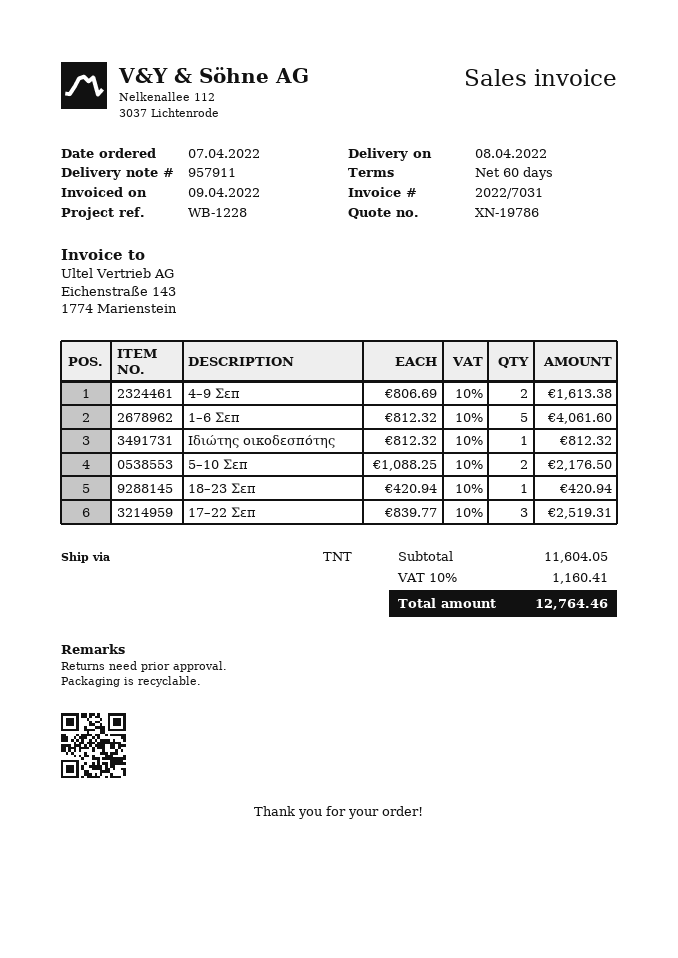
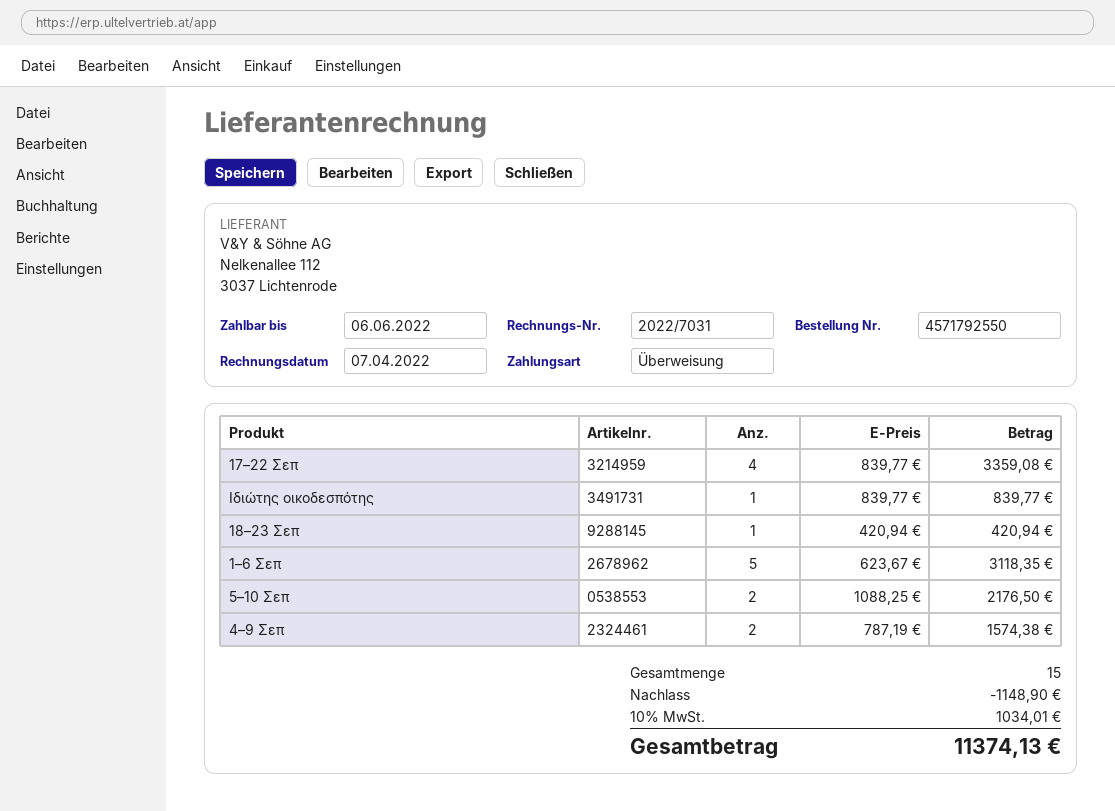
invoice date: 2022-04-09 -> 2022-04-07
4–9 Σεπ: 2 x 806.69 = 1613.38 -> 2 x 787.19 = 1574.38
1–6 Σεπ: 5 x 812.32 = 4061.60 -> 5 x 623.67 = 3118.35
Ιδιώτης οικοδεσπότης: 1 x 812.32 = 812.32 -> 1 x 839.77 = 839.77
17–22 Σεπ: 3 x 839.77 = 2519.31 -> 4 x 839.77 = 3359.08
discount: none -> 1148.90
tax: 10% = 1160.41 -> 10% = 1034.01
total: 12764.46 -> 11374.13

